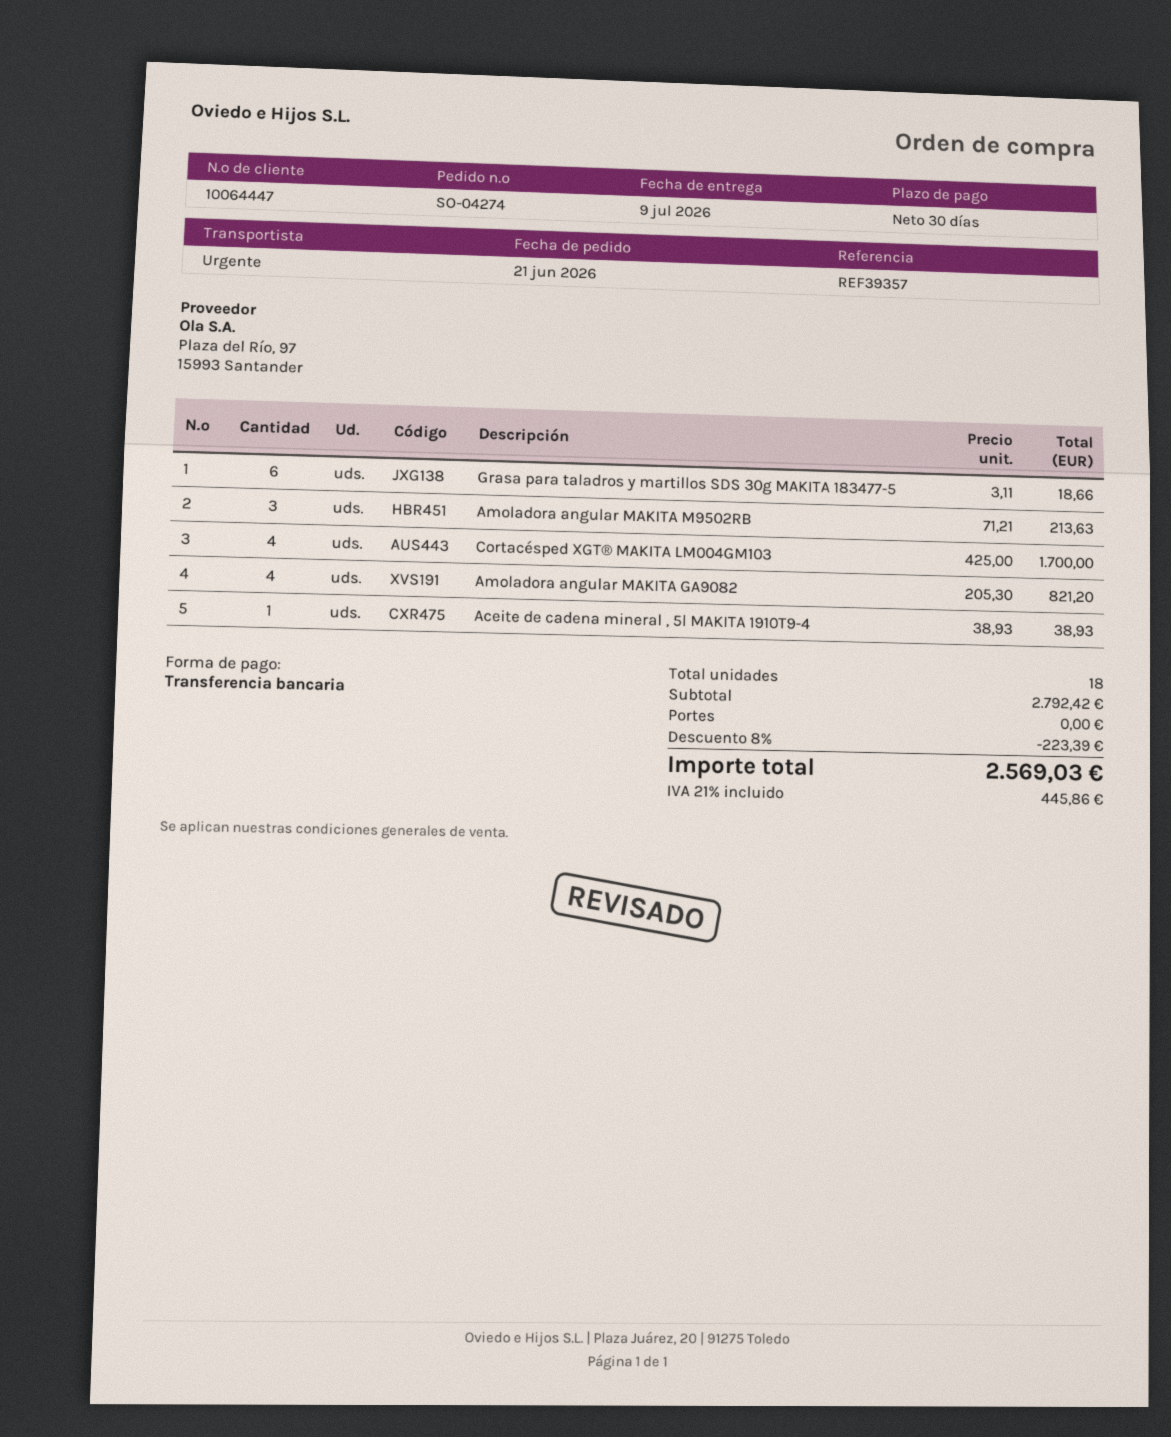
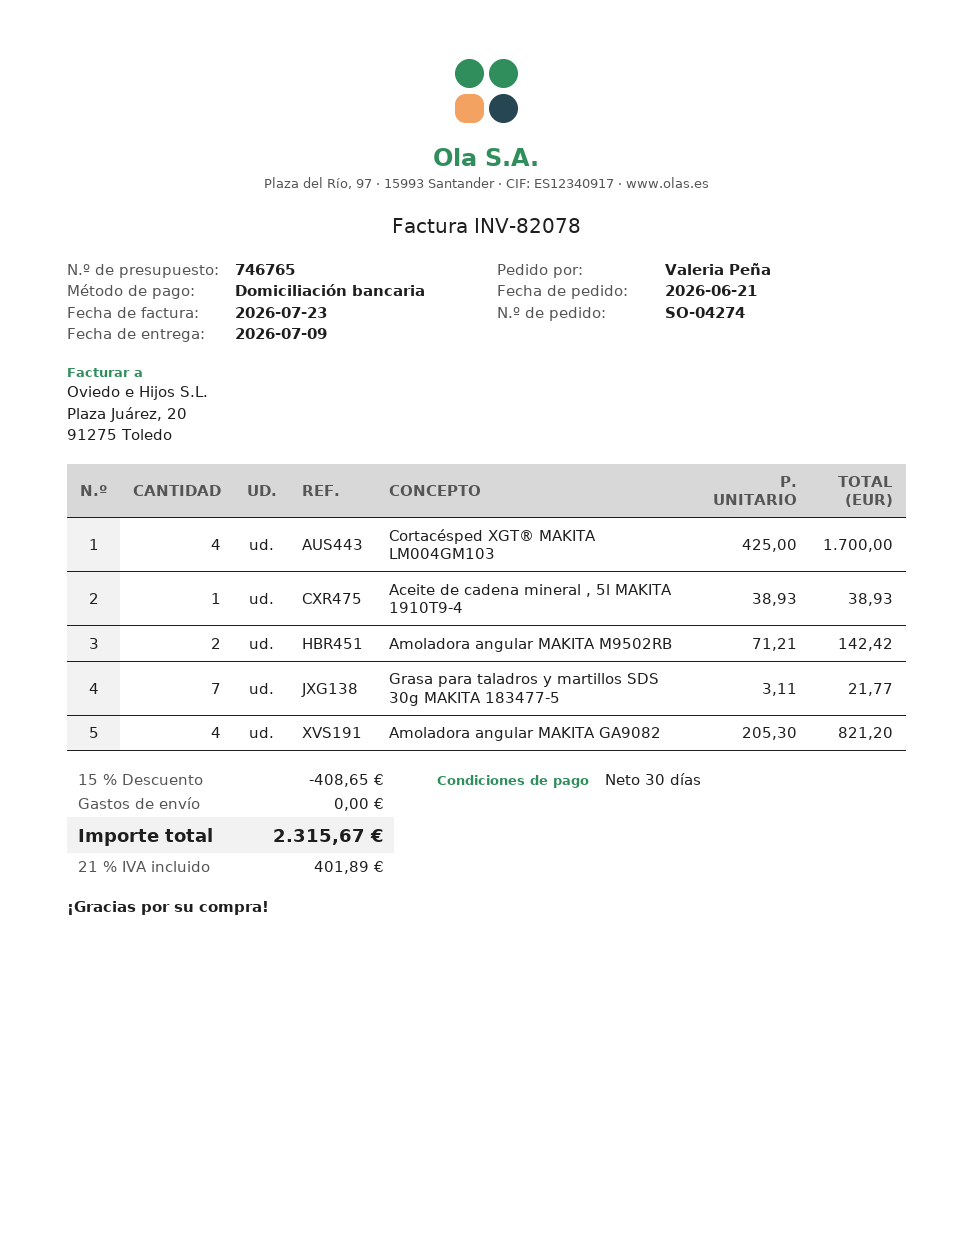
payment method: bank transfer -> direct debit
Grasa para taladros y martillos SDS 30g MAKITA 183477-5: 6 x 3.11 = 18.66 -> 7 x 3.11 = 21.77
Amoladora angular MAKITA M9502RB: 3 x 71.21 = 213.63 -> 2 x 71.21 = 142.42
discount: 8% = 223.39 -> 15% = 408.65
tax: 21% = 445.86 -> 21% = 401.89
total: 2569.03 -> 2315.67

